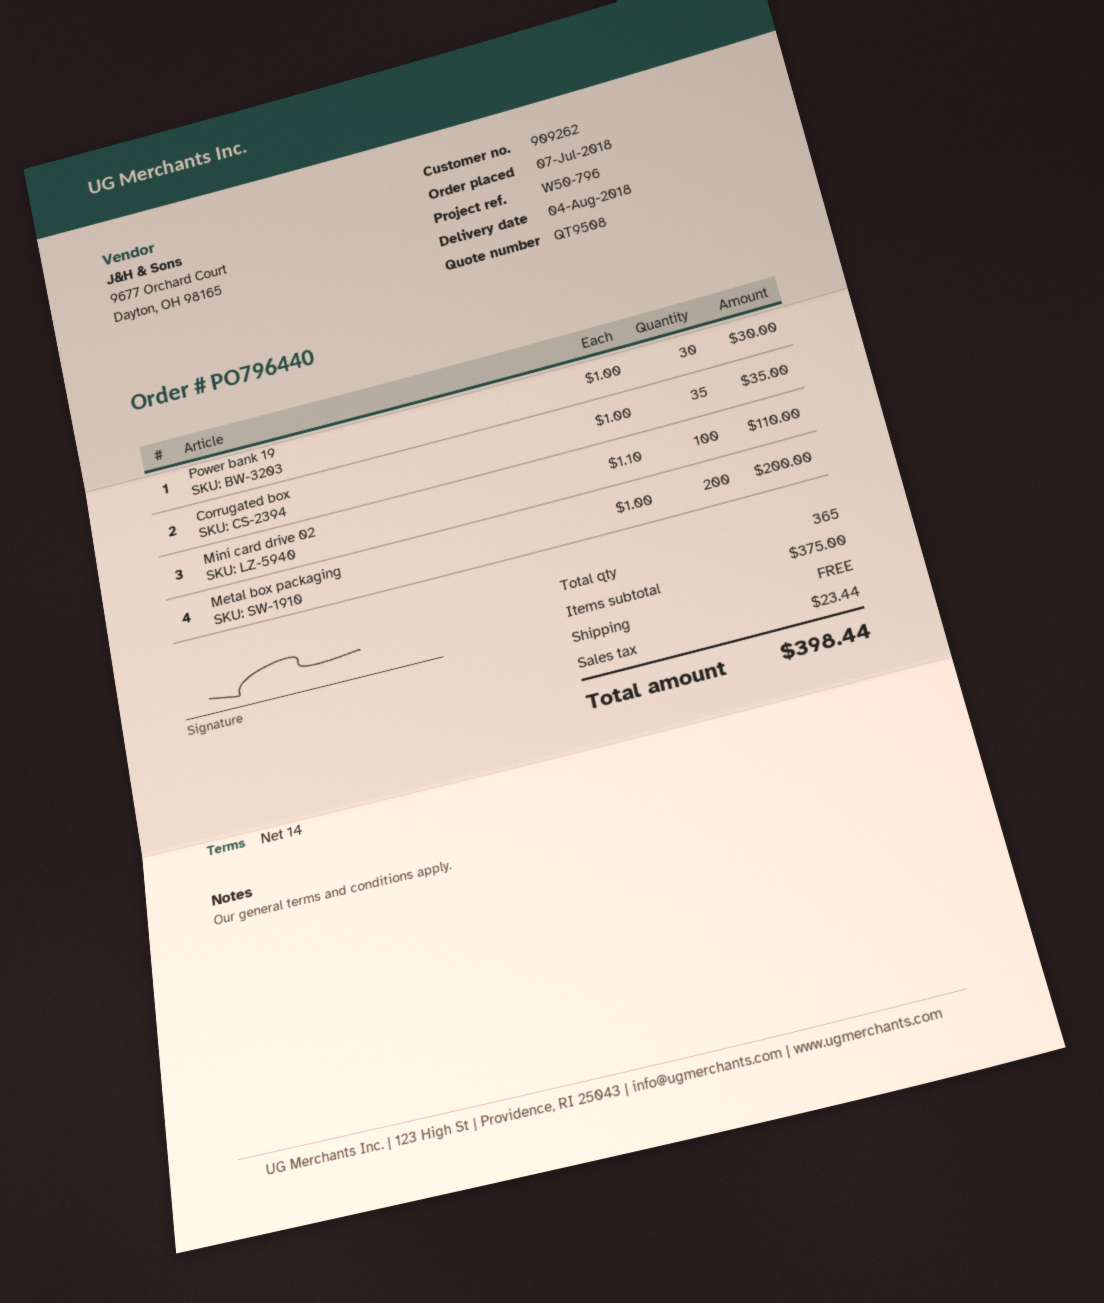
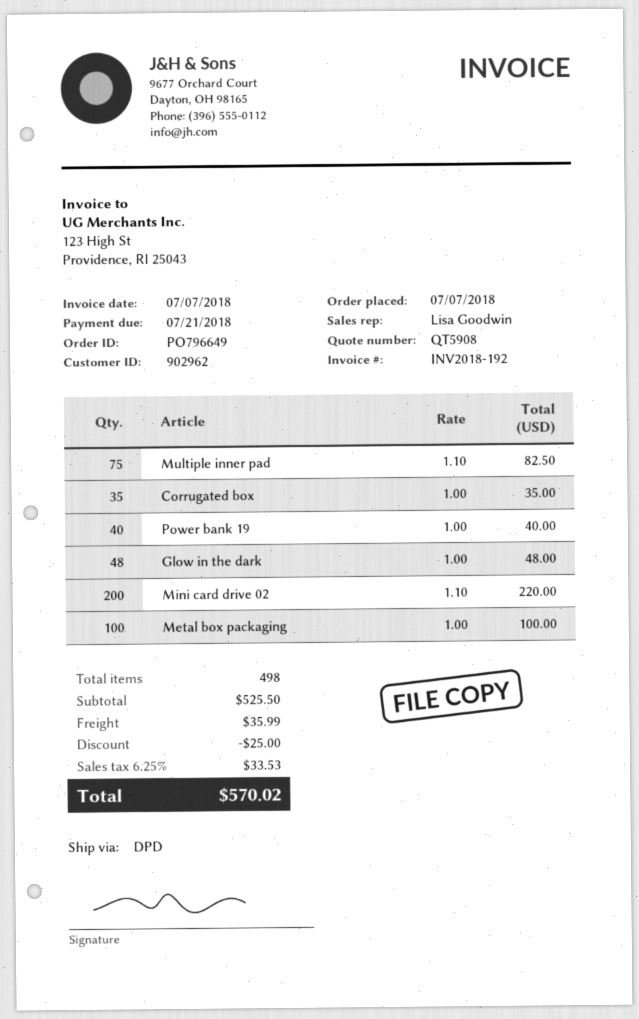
quote number: QT9508 -> QT5908
order number: PO796440 -> PO796649
customer number: 909262 -> 902962
Power bank 19: 30 x 1.00 = 30.00 -> 40 x 1.00 = 40.00
Mini card drive 02: 100 x 1.10 = 110.00 -> 200 x 1.10 = 220.00
Metal box packaging: 200 x 1.00 = 200.00 -> 100 x 1.00 = 100.00
Multiple inner pad: none -> 75 x 1.10 = 82.50
Glow in the dark: none -> 48 x 1.00 = 48.00
total quantity: 365 -> 498
subtotal: 375.00 -> 525.50
discount: none -> 25.00
shipping: 0.00 -> 35.99
tax: 23.44 -> 33.53
total: 398.44 -> 570.02

